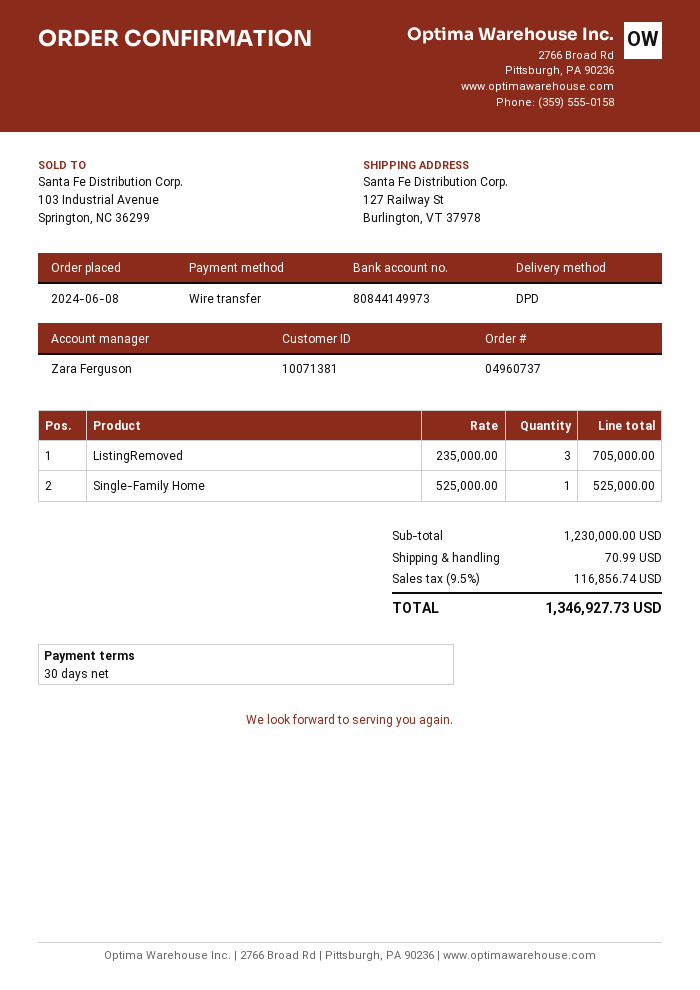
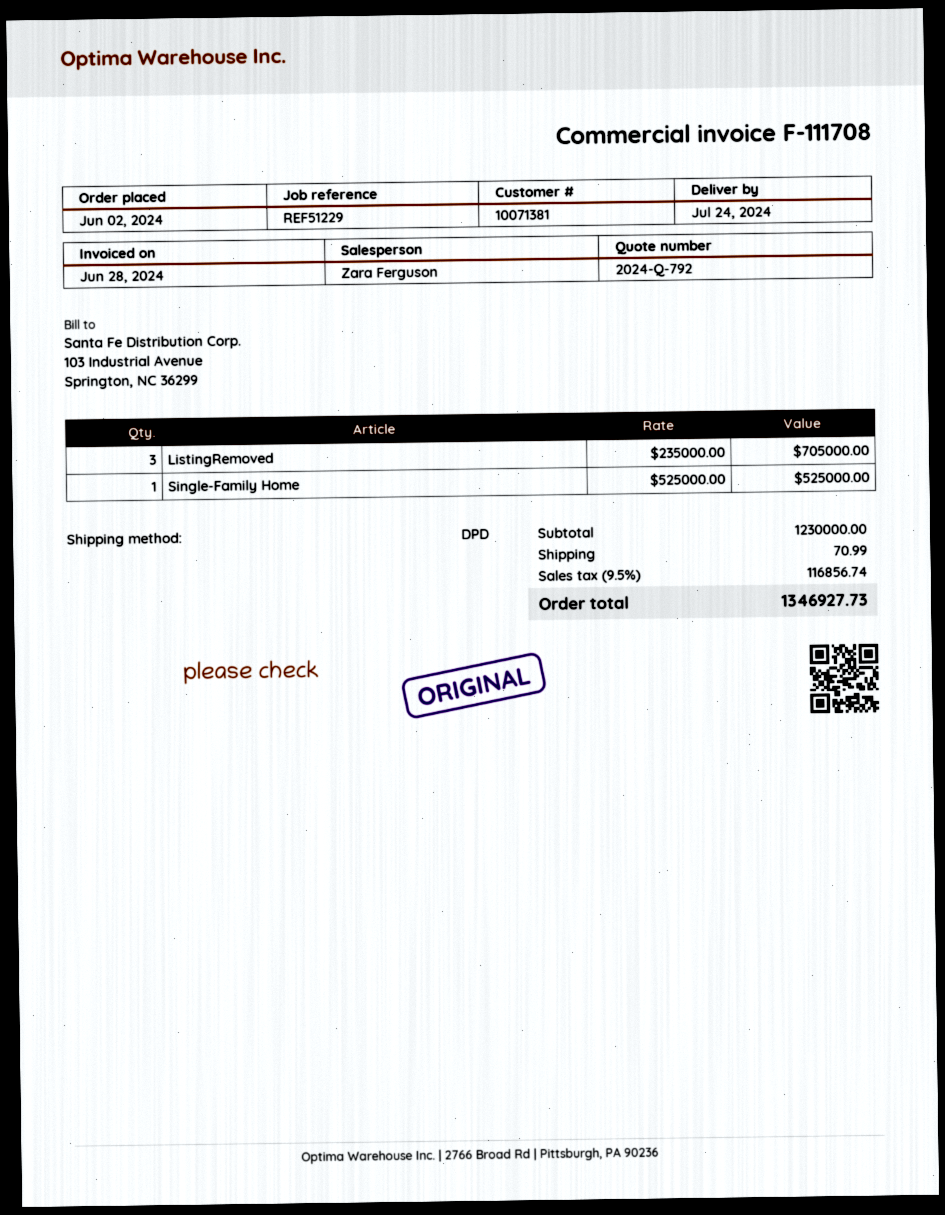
order date: 2024-06-08 -> 2024-06-02

